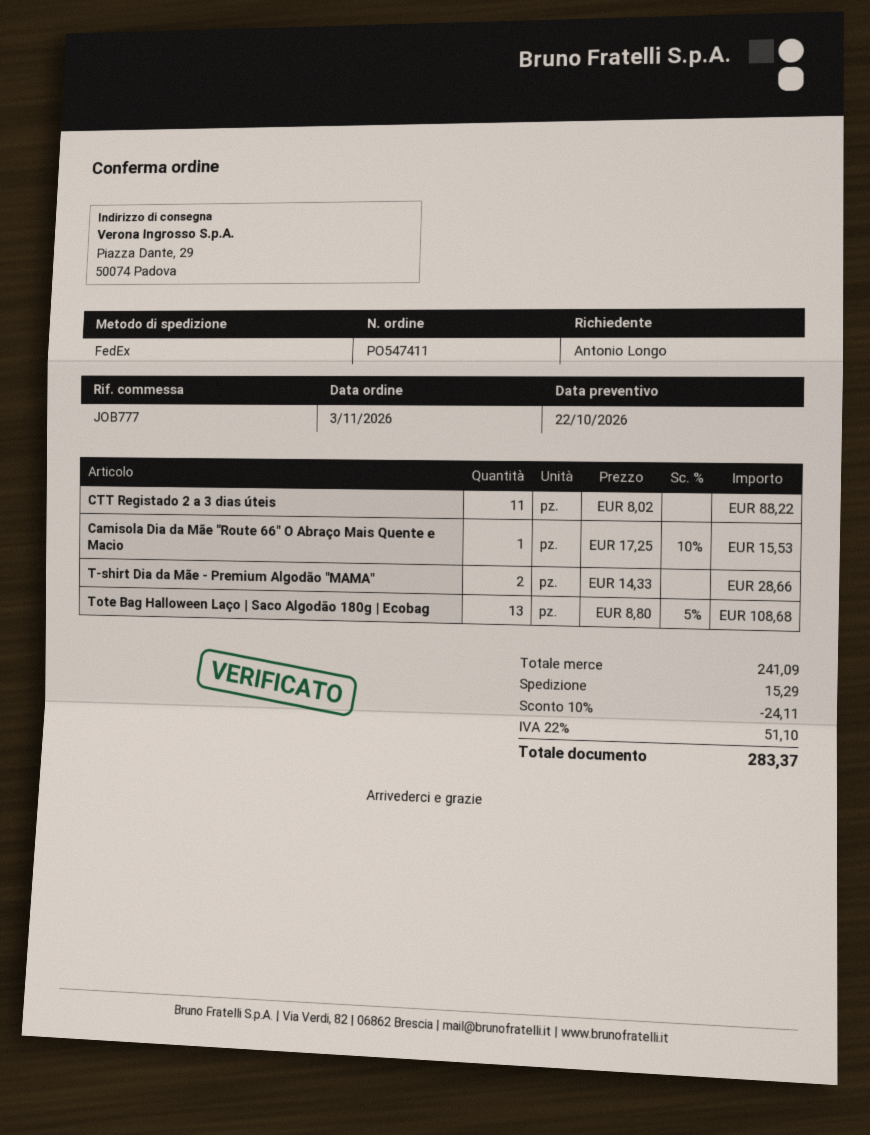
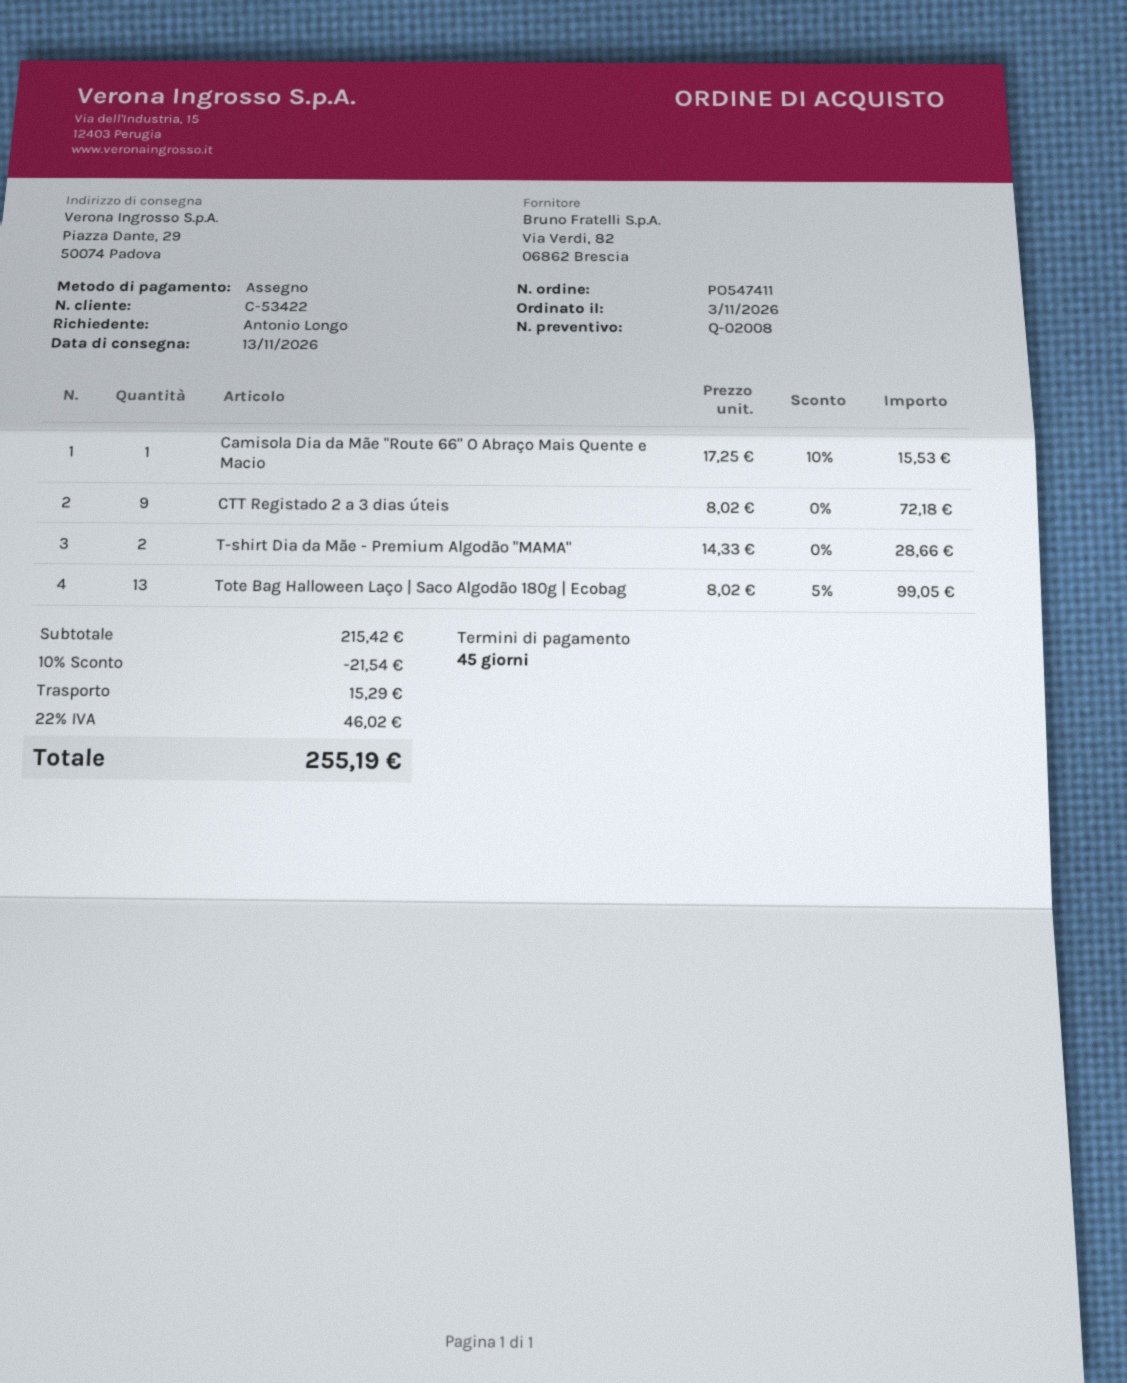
CTT Registado 2 a 3 dias úteis: 11 x 8.02 = 88.22 -> 9 x 8.02 = 72.18
Tote Bag Halloween Laço | Saco Algodão 180g | Ecobag: 13 x 8.80 - 5% = 108.68 -> 13 x 8.02 - 5% = 99.05
subtotal: 241.09 -> 215.42
discount: 10% = 24.11 -> 10% = 21.54
tax: 22% = 51.10 -> 22% = 46.02
total: 283.37 -> 255.19

